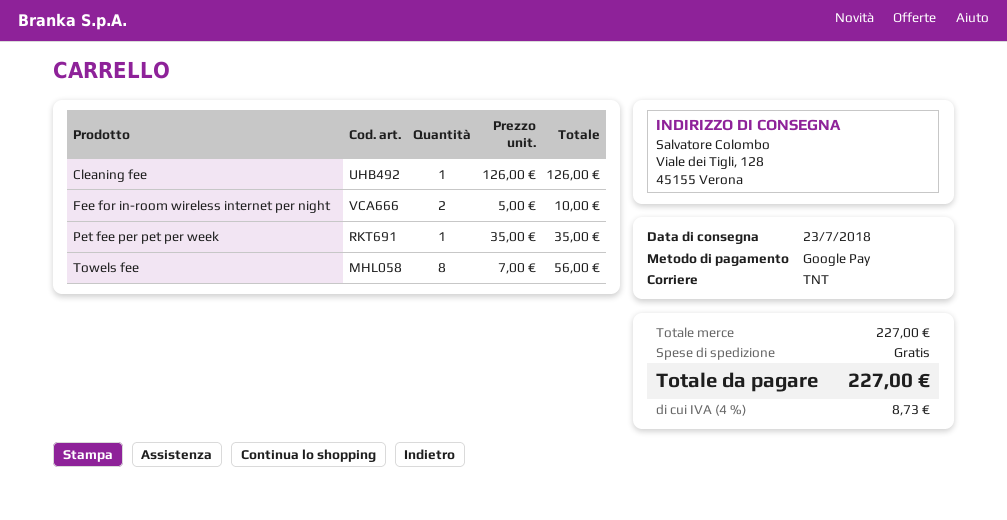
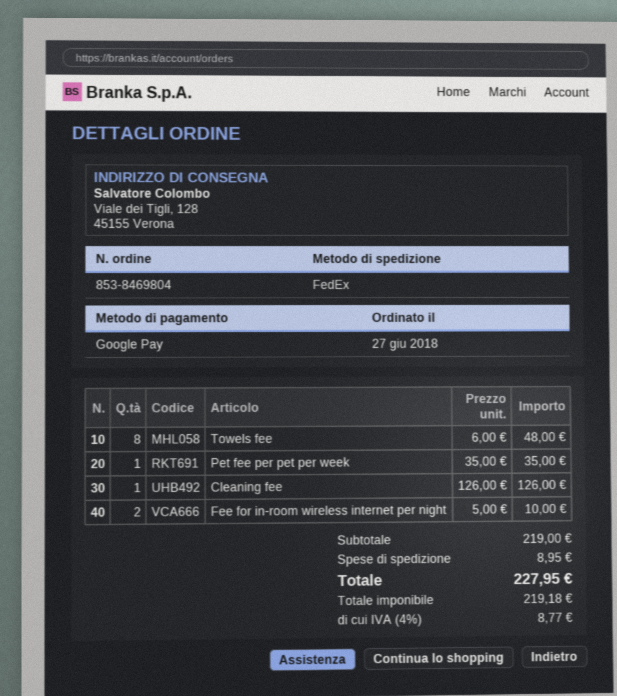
shipping method: TNT -> FedEx
Towels fee: 8 x 7.00 = 56.00 -> 8 x 6.00 = 48.00
subtotal: 227.00 -> 219.00
shipping: 0.00 -> 8.95
tax: 4% = 8.73 -> 4% = 8.77
total: 227.00 -> 227.95

